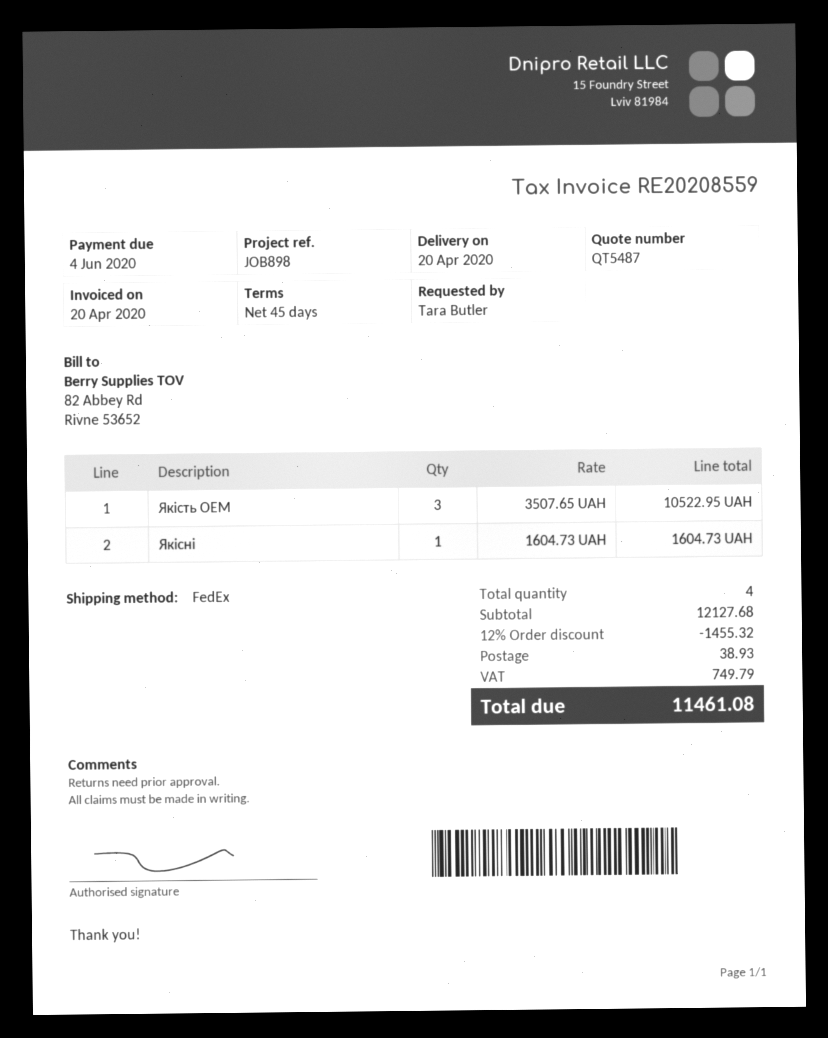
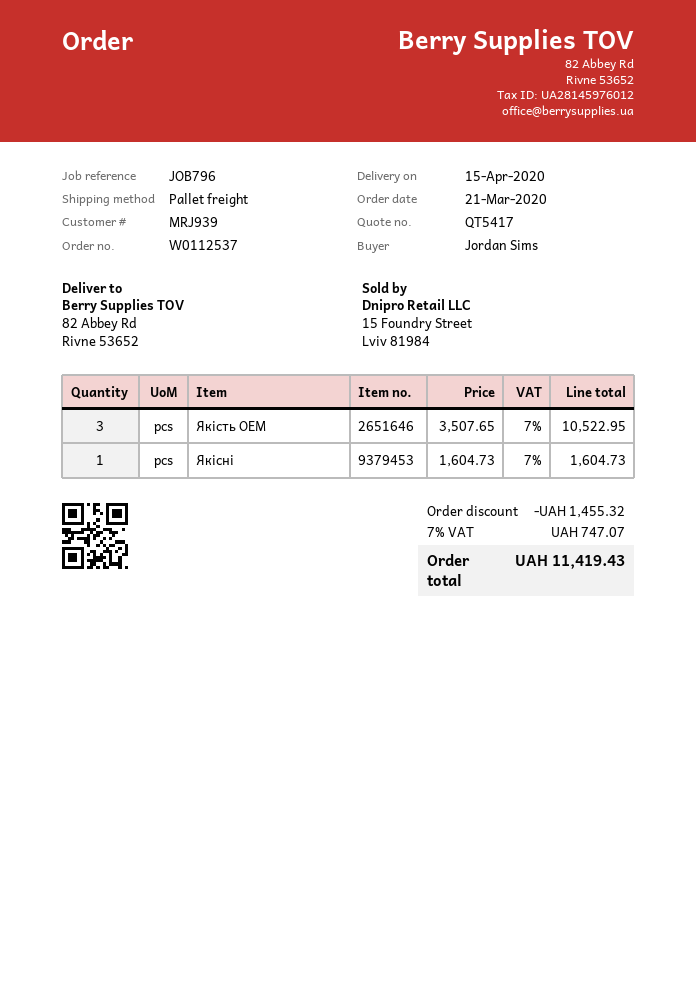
quote number: QT5487 -> QT5417
delivery date: 2020-04-20 -> 2020-04-15
reference: JOB898 -> JOB796
ordered by: Tara Butler -> Jordan Sims
shipping method: FedEx -> pallet freight
shipping: 38.93 -> none
tax: 749.79 -> 747.07
total: 11461.08 -> 11419.43

